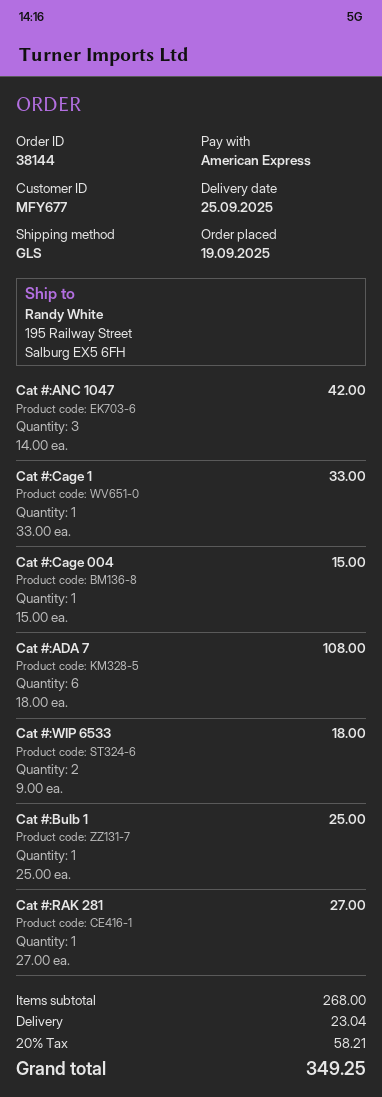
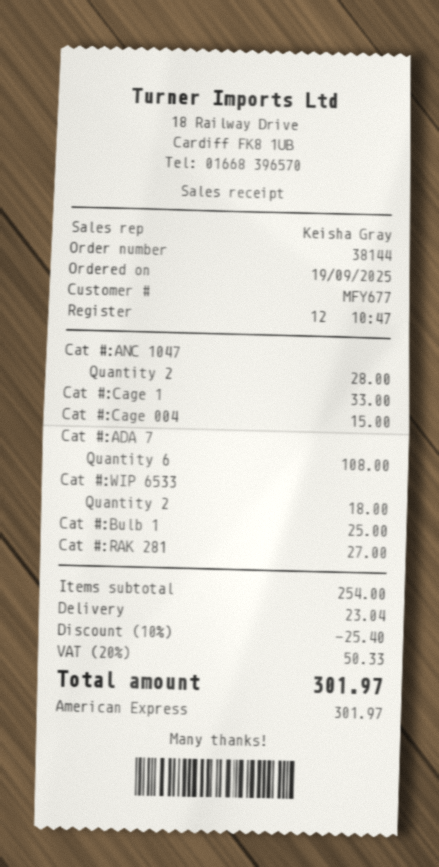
Cat #:ANC 1047: 3 for 42.00 -> 2 for 28.00
subtotal: 268.00 -> 254.00
discount: none -> 10% = 25.40
tax: 20% = 58.21 -> 20% = 50.33
total: 349.25 -> 301.97

